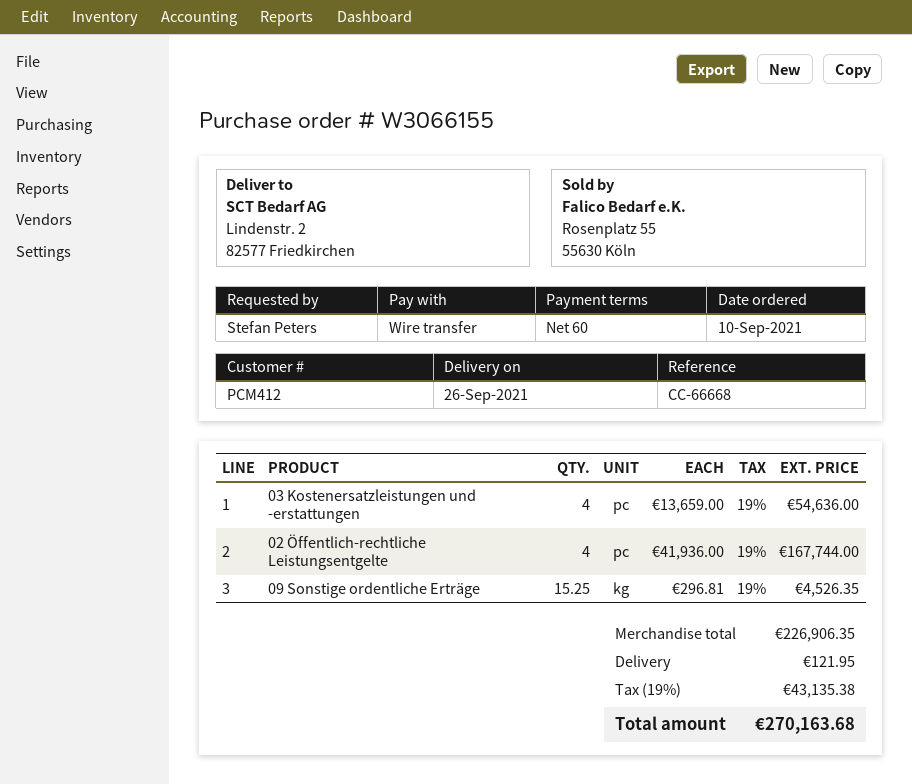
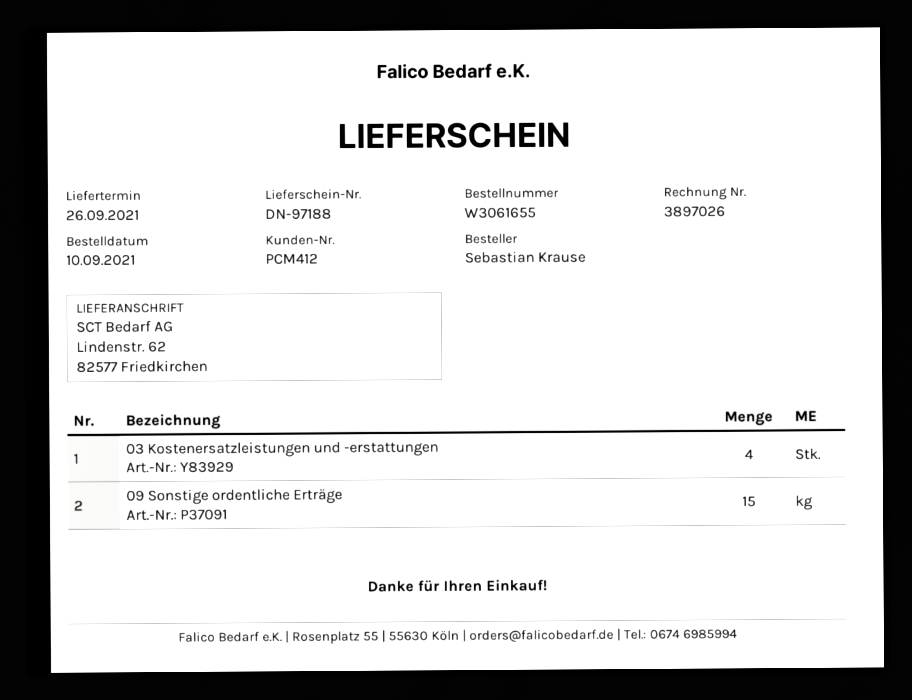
order number: W3066155 -> W3061655
ordered by: Stefan Peters -> Sebastian Krause
ship to: Lindenstr. 2, 82577 Friedkirchen -> Lindenstr. 62, 82577 Friedkirchen
02 Öffentlich-rechtliche Leistungsentgelte: 4 -> none
09 Sonstige ordentliche Erträge: 15.25 -> 15

